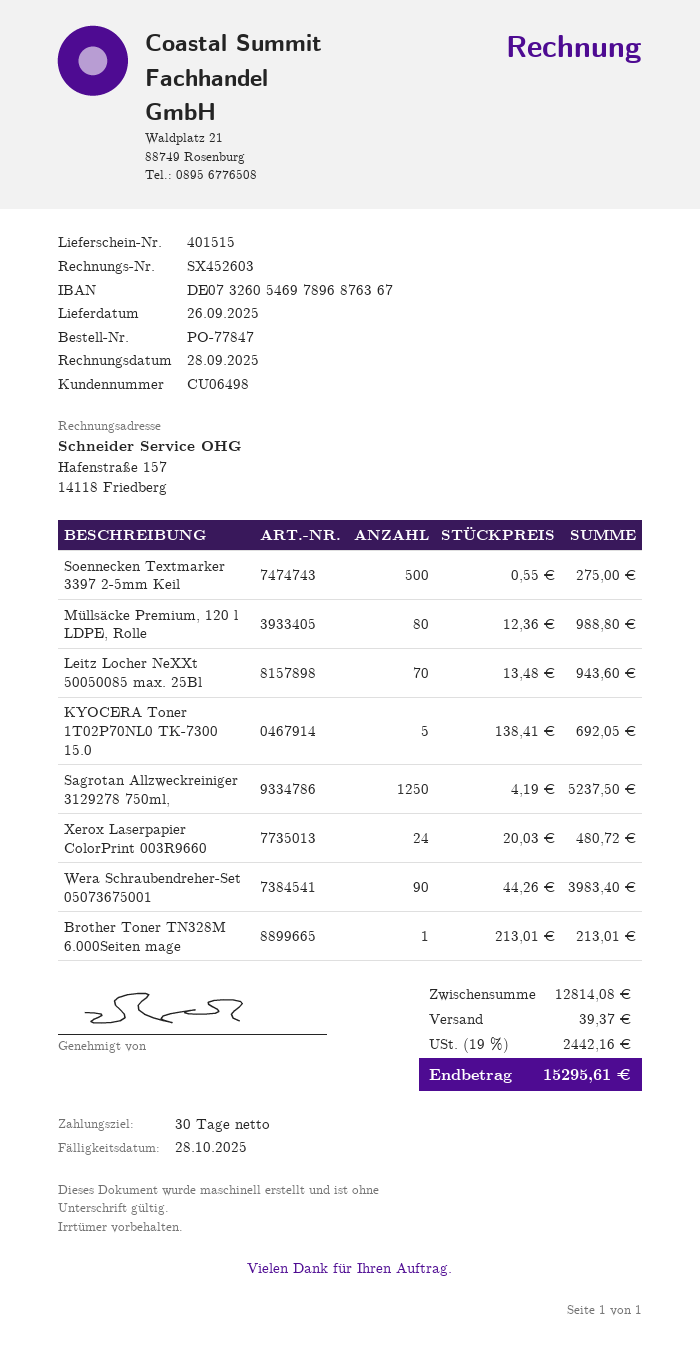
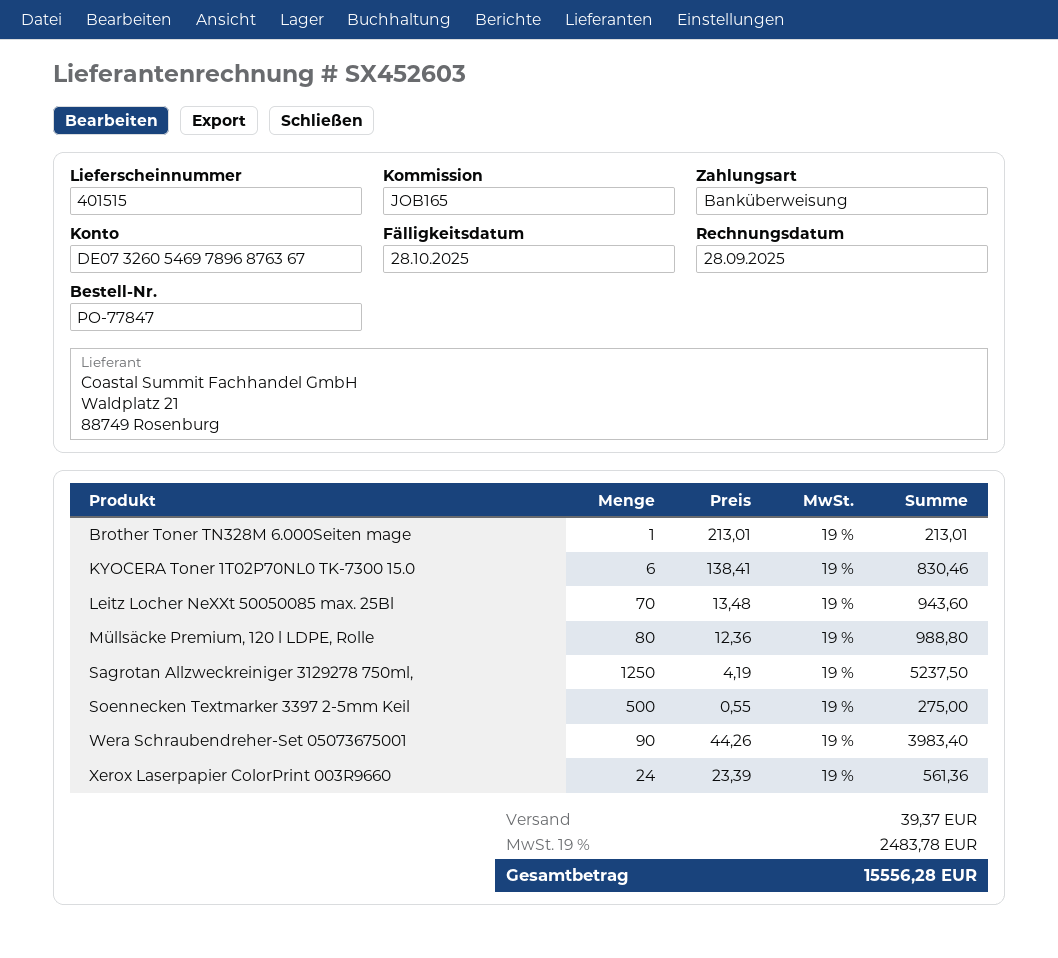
KYOCERA Toner 1T02P70NL0 TK-7300 15.0: 5 x 138.41 = 692.05 -> 6 x 138.41 = 830.46
Xerox Laserpapier ColorPrint 003R9660: 24 x 20.03 = 480.72 -> 24 x 23.39 = 561.36
tax: 19% = 2442.16 -> 19% = 2483.78
total: 15295.61 -> 15556.28

